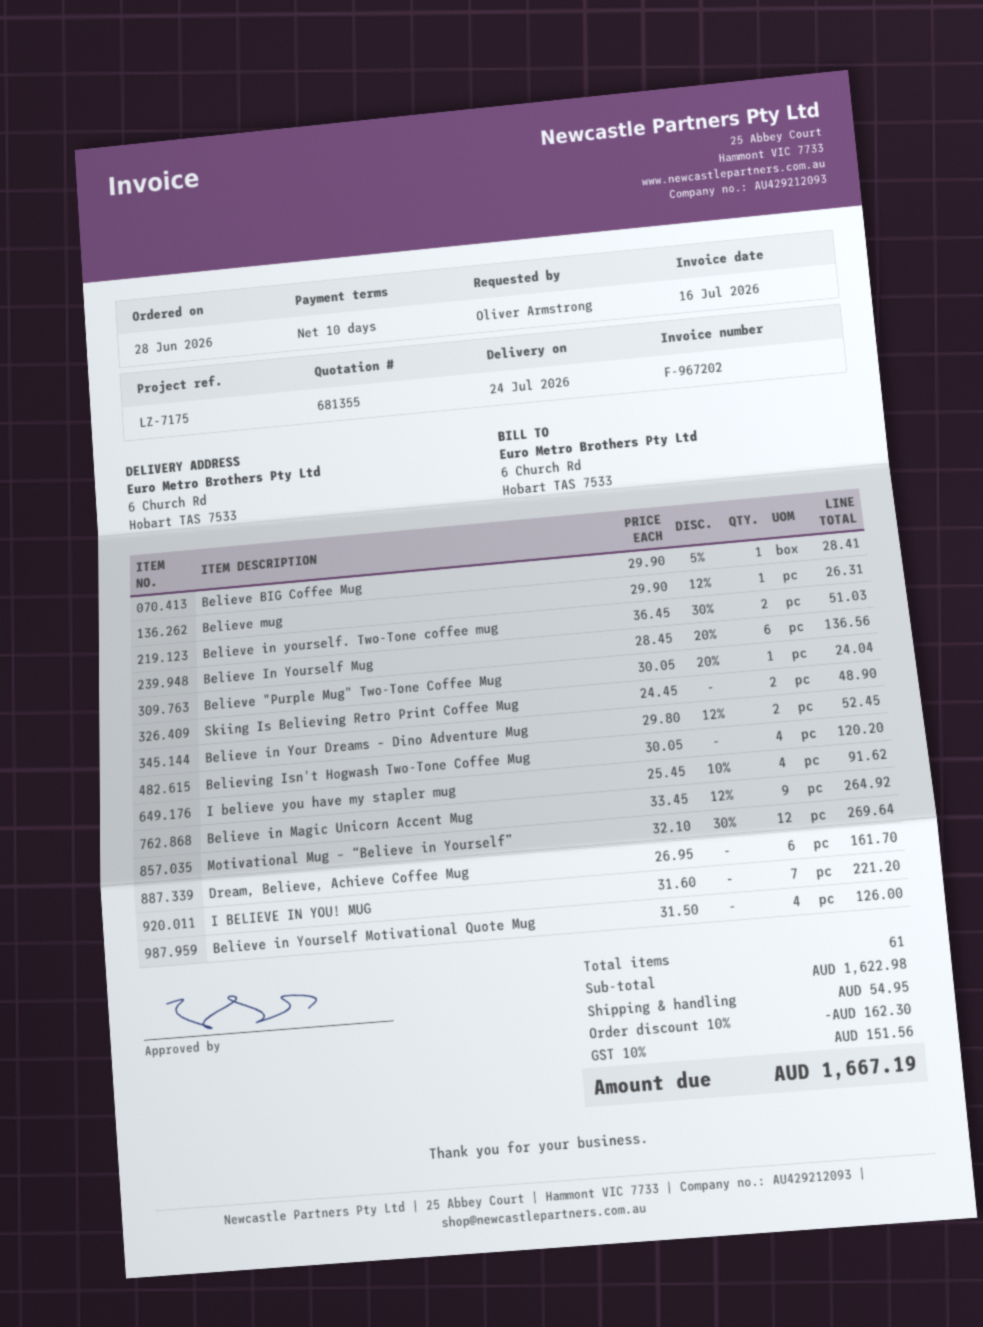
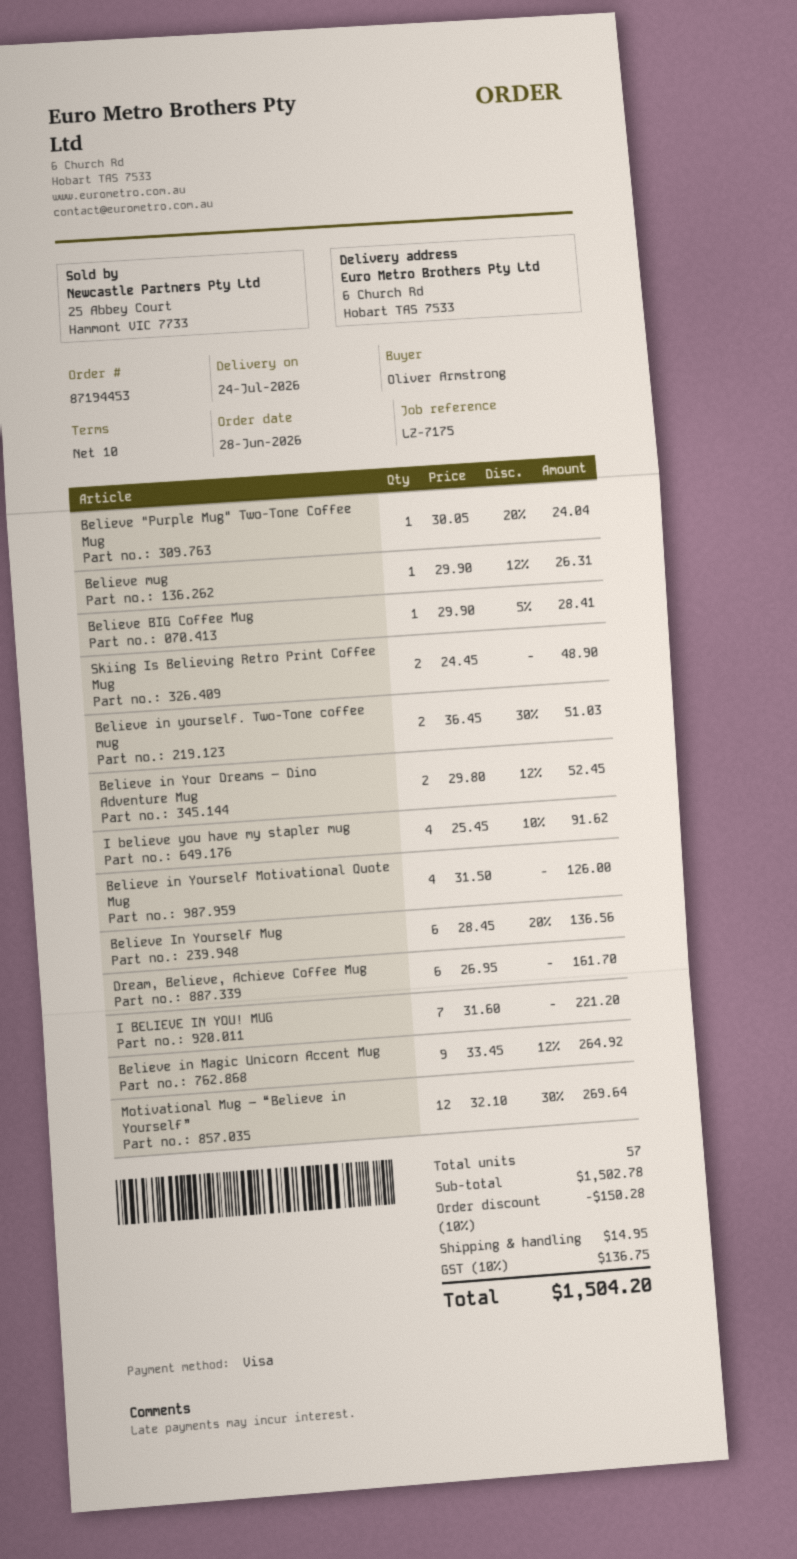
Believing Isn't Hogwash Two-Tone Coffee Mug: 4 x 30.05 = 120.20 -> none
total quantity: 61 -> 57
subtotal: 1622.98 -> 1502.78
discount: 10% = 162.30 -> 10% = 150.28
shipping: 54.95 -> 14.95
tax: 10% = 151.56 -> 10% = 136.75
total: 1667.19 -> 1504.20

